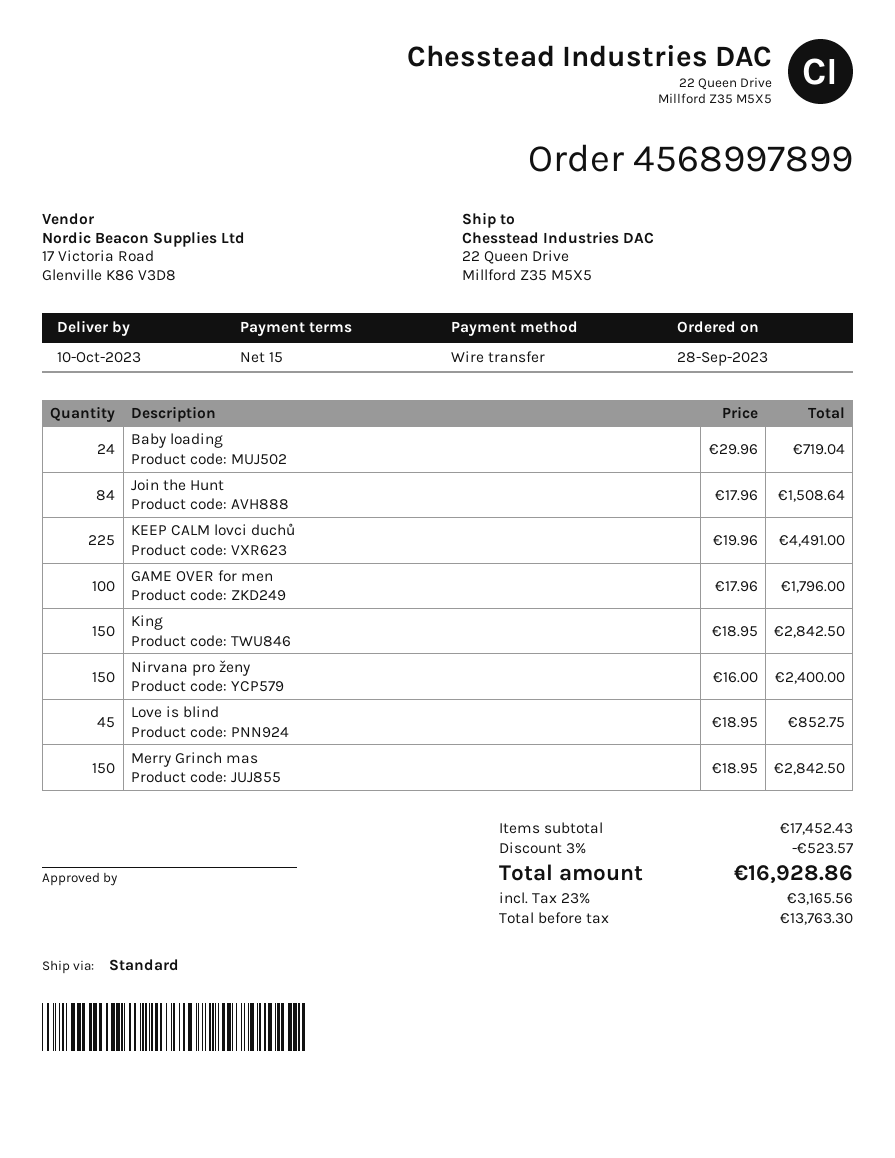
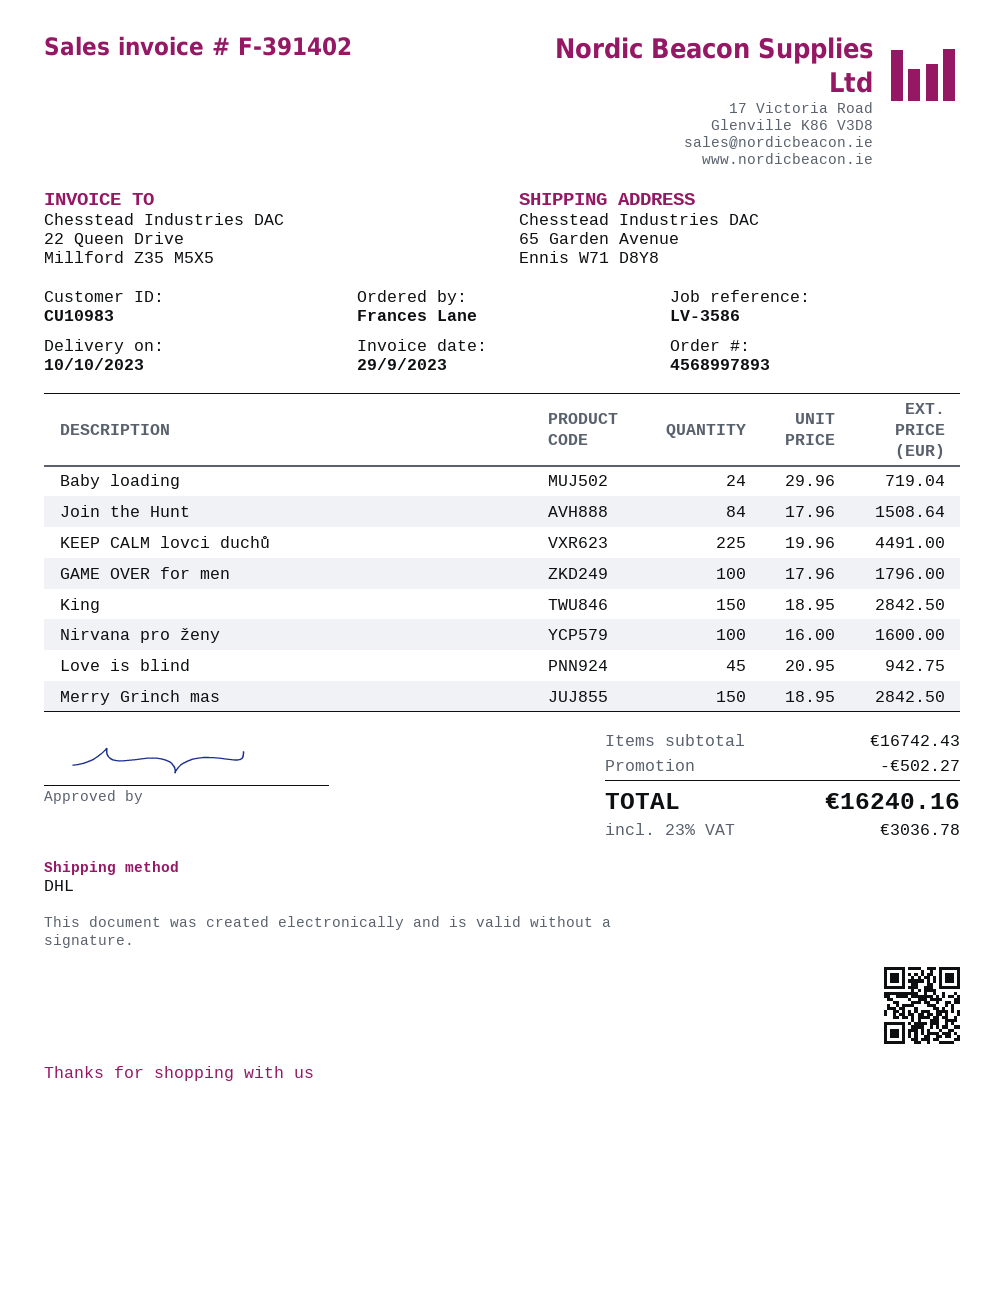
order number: 4568997899 -> 4568997893
shipping method: standard -> DHL
ship to: 22 Queen Drive, Millford Z35 M5X5 -> 65 Garden Avenue, Ennis W71 D8Y8
Nirvana pro ženy: 150 x 16.00 = 2400.00 -> 100 x 16.00 = 1600.00
Love is blind: 45 x 18.95 = 852.75 -> 45 x 20.95 = 942.75
subtotal: 17452.43 -> 16742.43
discount: 523.57 -> 502.27
tax: 23% = 3165.56 -> 23% = 3036.78
total: 16928.86 -> 16240.16

